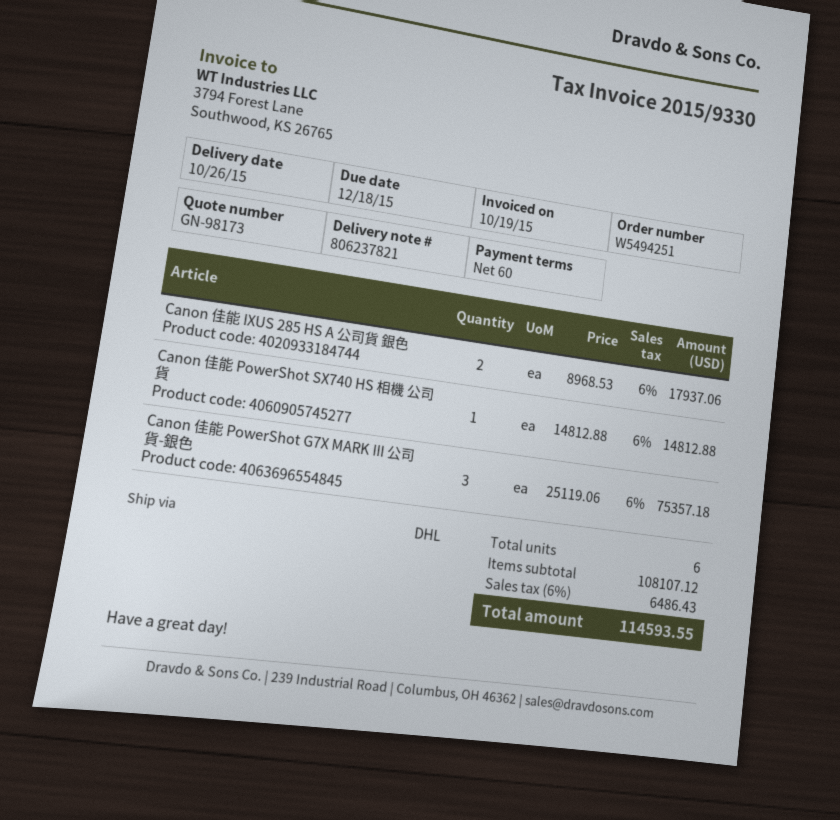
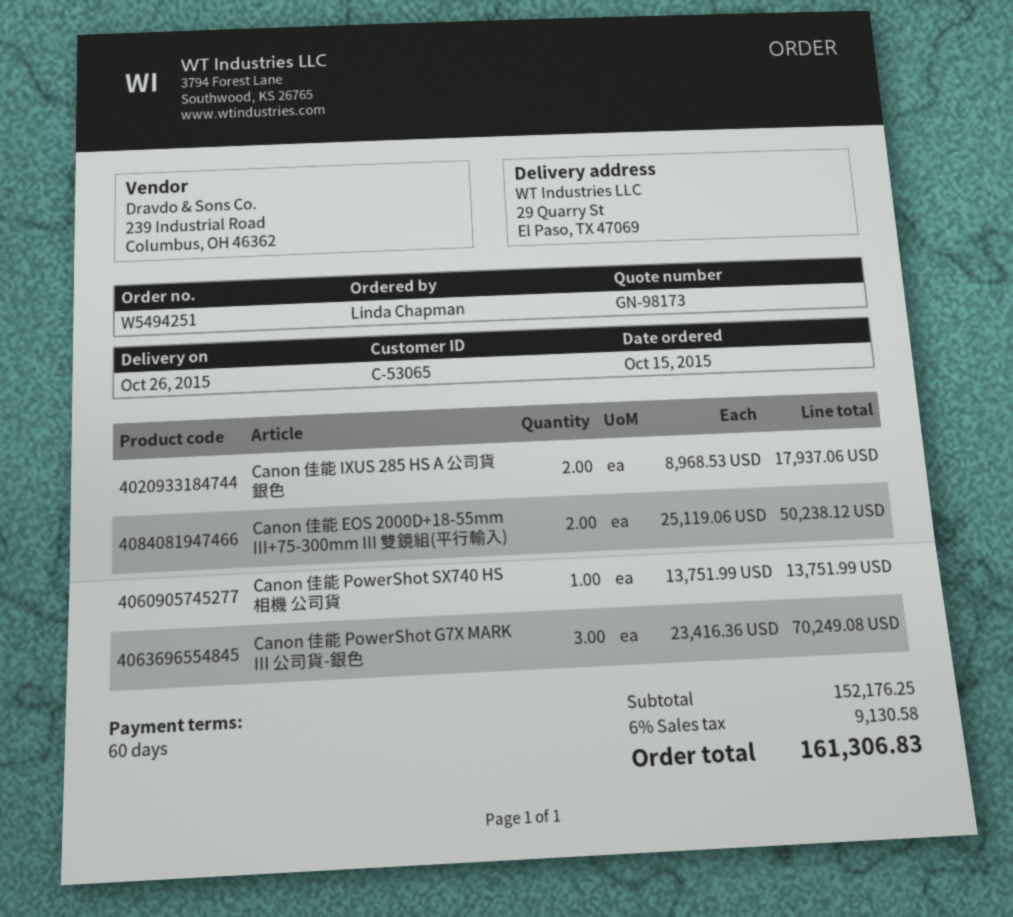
Canon 佳能 PowerShot SX740 HS 相機 公司貨: 1 x 14812.88 = 14812.88 -> 1 x 13751.99 = 13751.99
Canon 佳能 PowerShot G7X MARK III 公司貨-銀色: 3 x 25119.06 = 75357.18 -> 3 x 23416.36 = 70249.08
Canon 佳能 EOS 2000D+18-55mm III+75-300mm III 雙鏡組(平行輸入): none -> 2 x 25119.06 = 50238.12
subtotal: 108107.12 -> 152176.25
tax: 6% = 6486.43 -> 6% = 9130.58
total: 114593.55 -> 161306.83

